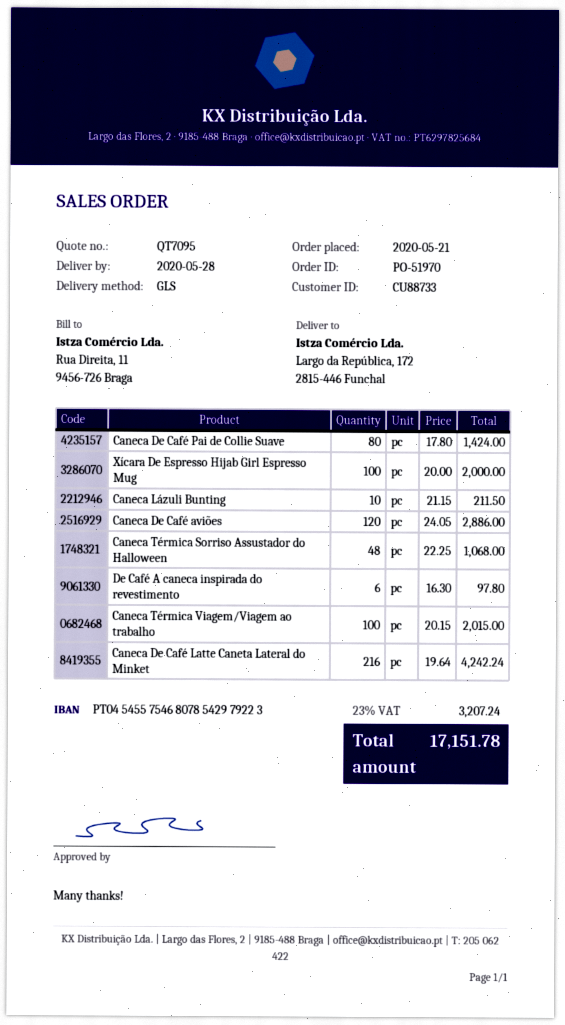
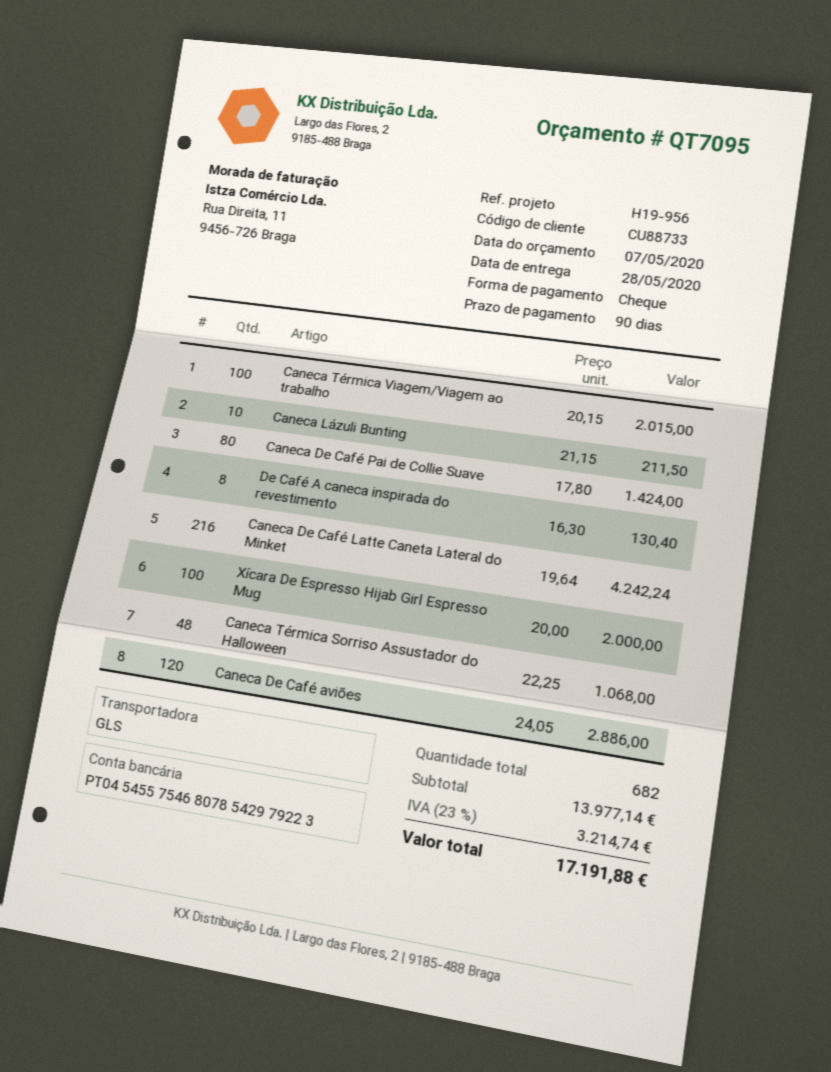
De Café A caneca inspirada do revestimento: 6 x 16.30 = 97.80 -> 8 x 16.30 = 130.40
tax: 23% = 3207.24 -> 23% = 3214.74
total: 17151.78 -> 17191.88

